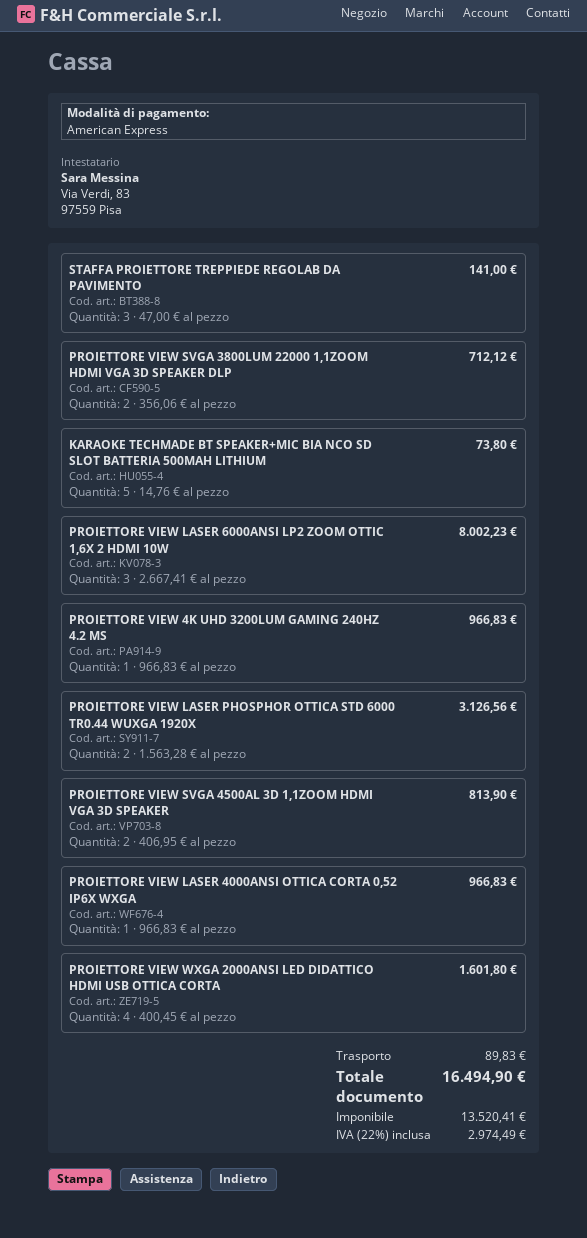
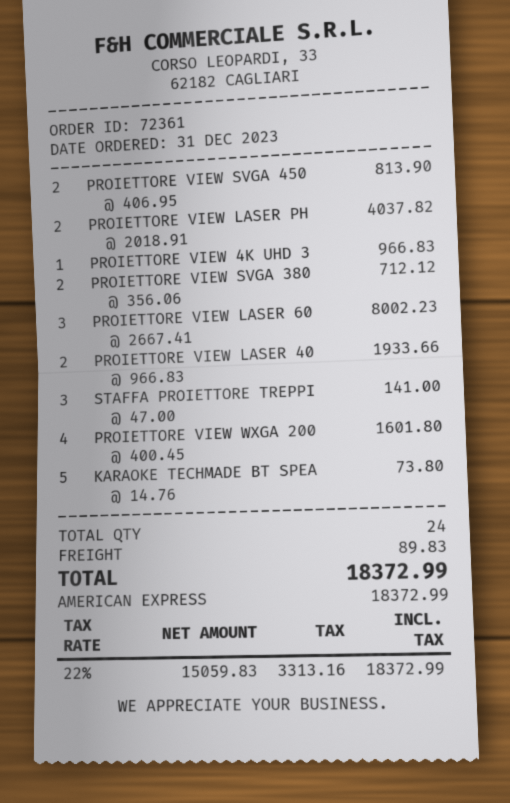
PROIETTORE VIEW LASER PHOSPHOR OTTICA STD 6000 TR0.44 WUXGA 1920X: 2 x 1563.28 = 3126.56 -> 2 x 2018.91 = 4037.82
PROIETTORE VIEW LASER 4000ANSI OTTICA CORTA 0,52 IP6X WXGA: 1 x 966.83 = 966.83 -> 2 x 966.83 = 1933.66
net: 13520.41 -> 15059.83
tax: 22% = 2974.49 -> 22% = 3313.16
total: 16494.90 -> 18372.99

